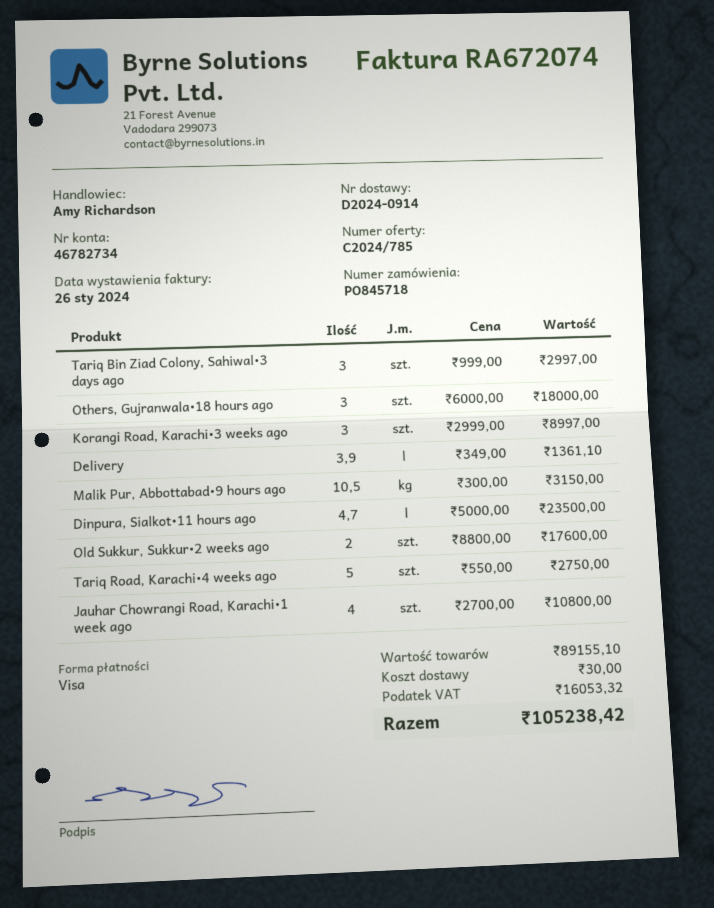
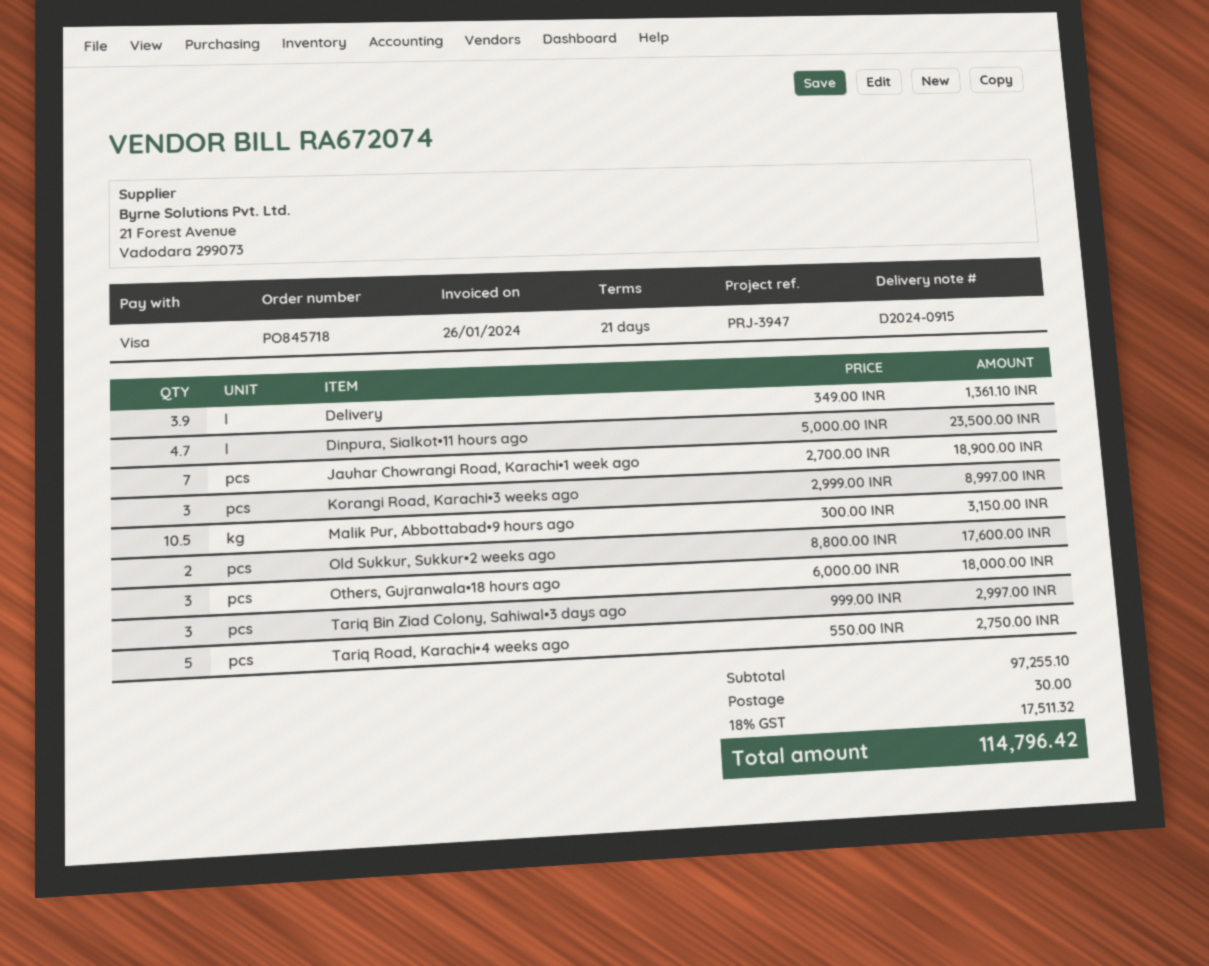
delivery note number: D2024-0914 -> D2024-0915
Jauhar Chowrangi Road, Karachi•1 week ago: 4 x 2700.00 = 10800.00 -> 7 x 2700.00 = 18900.00
subtotal: 89155.10 -> 97255.10
tax: 16053.32 -> 17511.32
total: 105238.42 -> 114796.42

